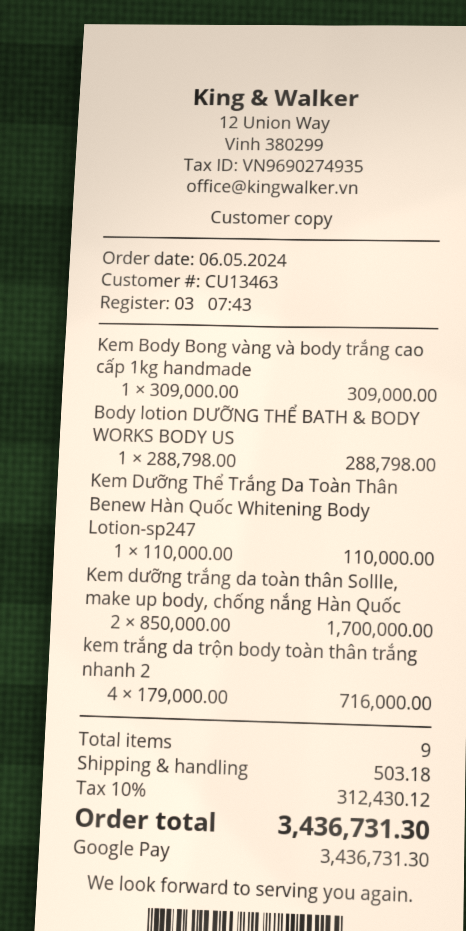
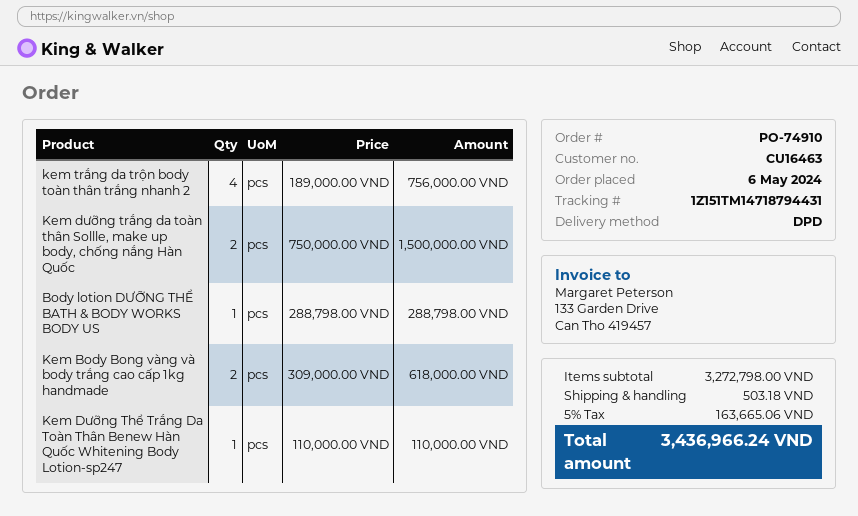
customer number: CU13463 -> CU16463
Kem Body Bong vàng và body trắng cao cấp 1kg handmade: 1 x 309000.00 = 309000.00 -> 2 x 309000.00 = 618000.00
Kem dưỡng trắng da toàn thân Sollle, make up body, chống nắng Hàn Quốc: 2 x 850000.00 = 1700000.00 -> 2 x 750000.00 = 1500000.00
kem trắng da trộn body toàn thân trắng nhanh 2: 4 x 179000.00 = 716000.00 -> 4 x 189000.00 = 756000.00
tax: 10% = 312430.12 -> 5% = 163665.06
total: 3436731.30 -> 3436966.24

